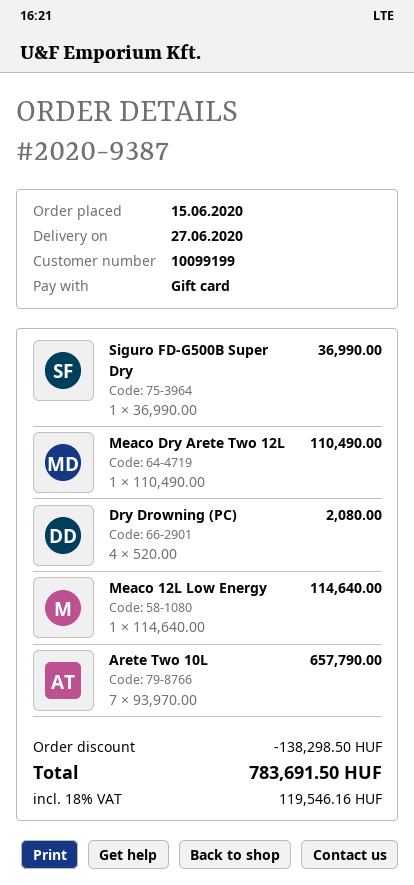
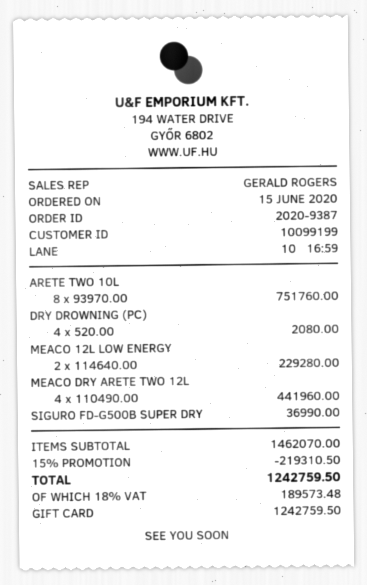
Meaco Dry Arete Two 12L: 1 x 110490.00 = 110490.00 -> 4 x 110490.00 = 441960.00
Meaco 12L Low Energy: 1 x 114640.00 = 114640.00 -> 2 x 114640.00 = 229280.00
Arete Two 10L: 7 x 93970.00 = 657790.00 -> 8 x 93970.00 = 751760.00
discount: 138298.50 -> 219310.50
tax: 18% = 119546.16 -> 18% = 189573.48
total: 783691.50 -> 1242759.50

